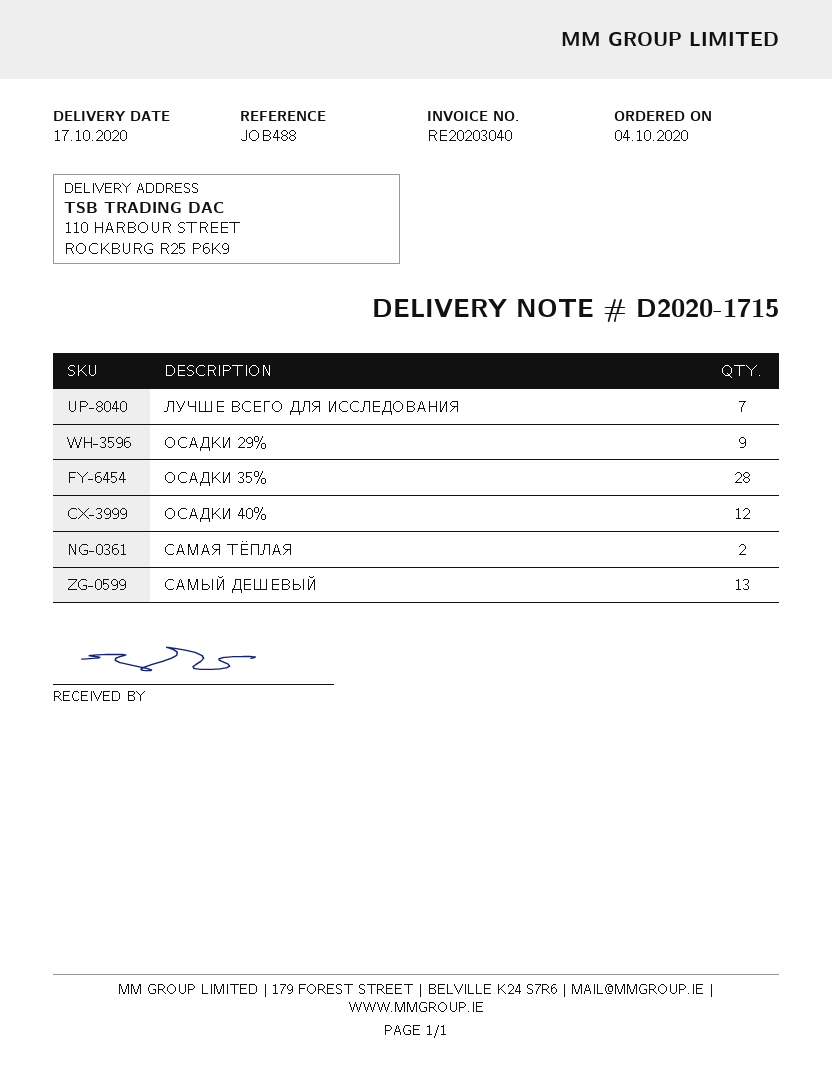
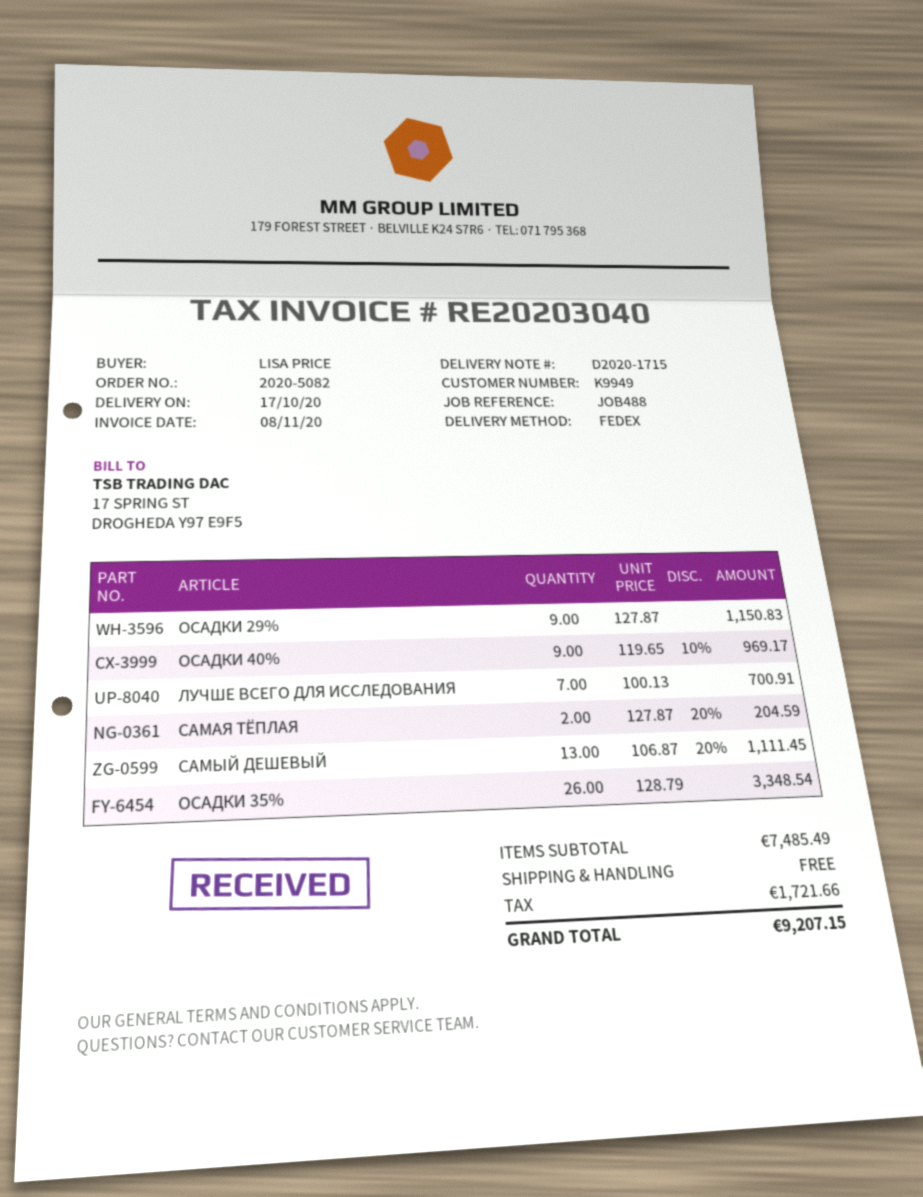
ОСАДКИ 35%: 28 -> 26
ОСАДКИ 40%: 12 -> 9

